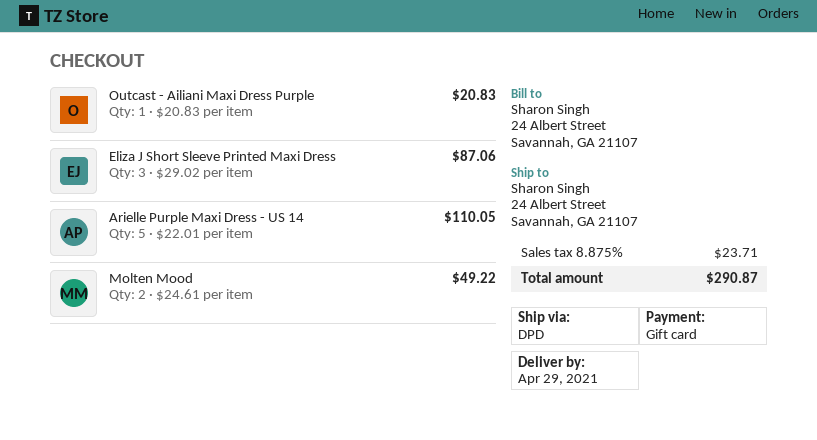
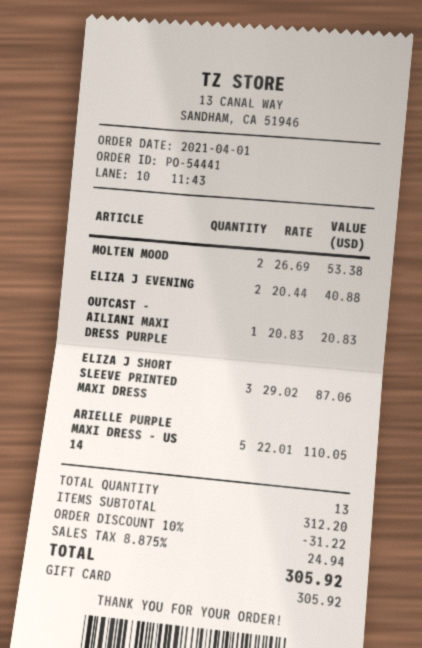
Molten Mood: 2 x 24.61 = 49.22 -> 2 x 26.69 = 53.38
ELIZA J EVENING: none -> 2 x 20.44 = 40.88
discount: none -> 10% = 31.22
tax: 8.875% = 23.71 -> 8.875% = 24.94
total: 290.87 -> 305.92

